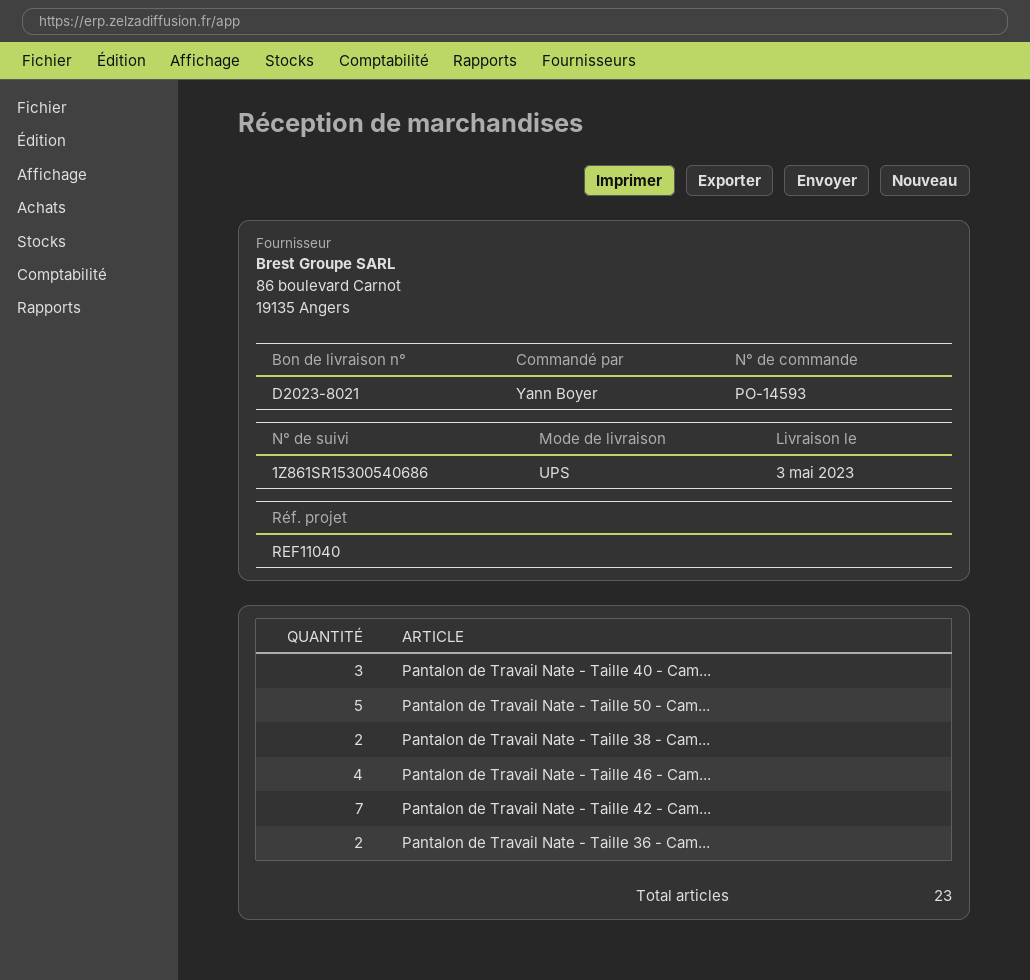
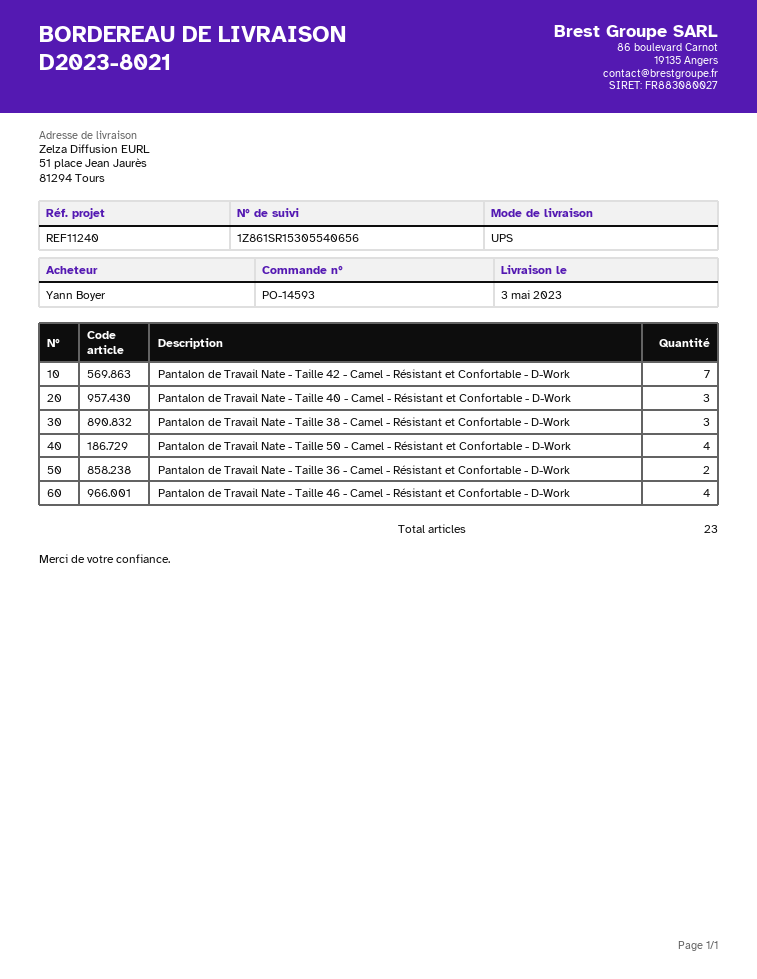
reference: REF11040 -> REF11240
tracking number: 1Z861SR15300540686 -> 1Z861SR15305540656
Pantalon de Travail Nate - Taille 50 - Cam...: 5 -> 4
Pantalon de Travail Nate - Taille 38 - Cam...: 2 -> 3

